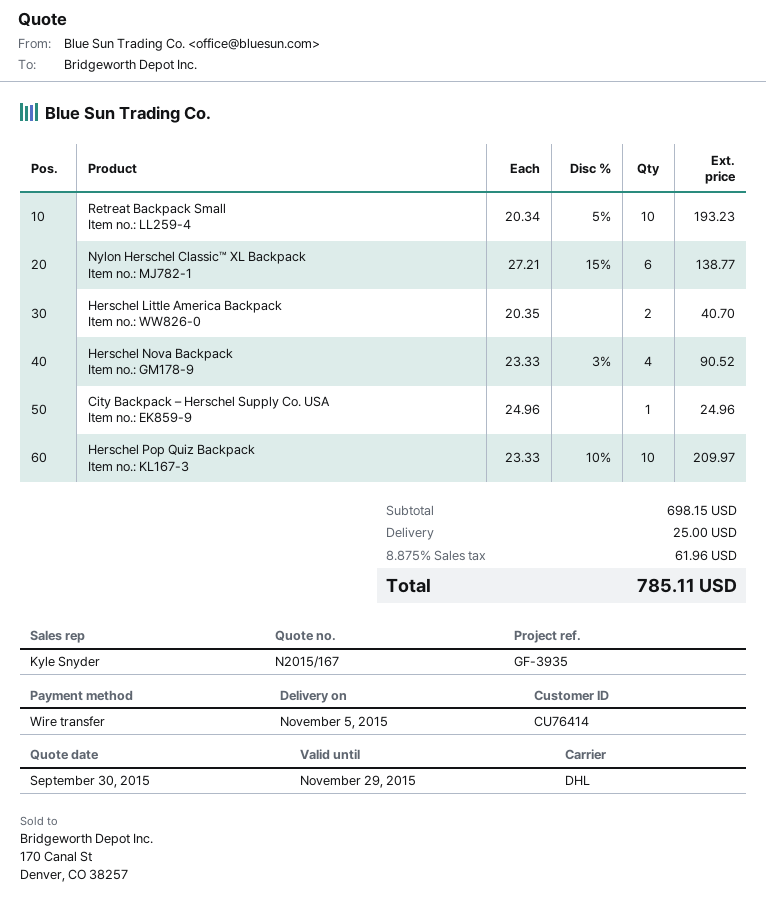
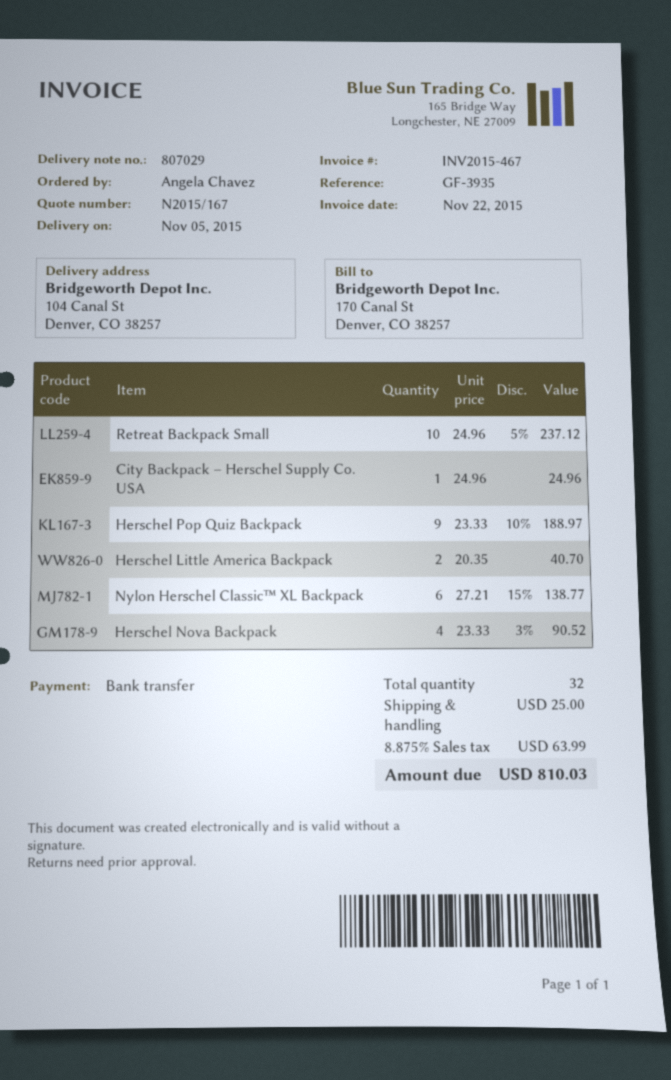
Retreat Backpack Small: 10 x 20.34 - 5% = 193.23 -> 10 x 24.96 - 5% = 237.12
Herschel Pop Quiz Backpack: 10 x 23.33 - 10% = 209.97 -> 9 x 23.33 - 10% = 188.97
tax: 8.875% = 61.96 -> 8.875% = 63.99
total: 785.11 -> 810.03

